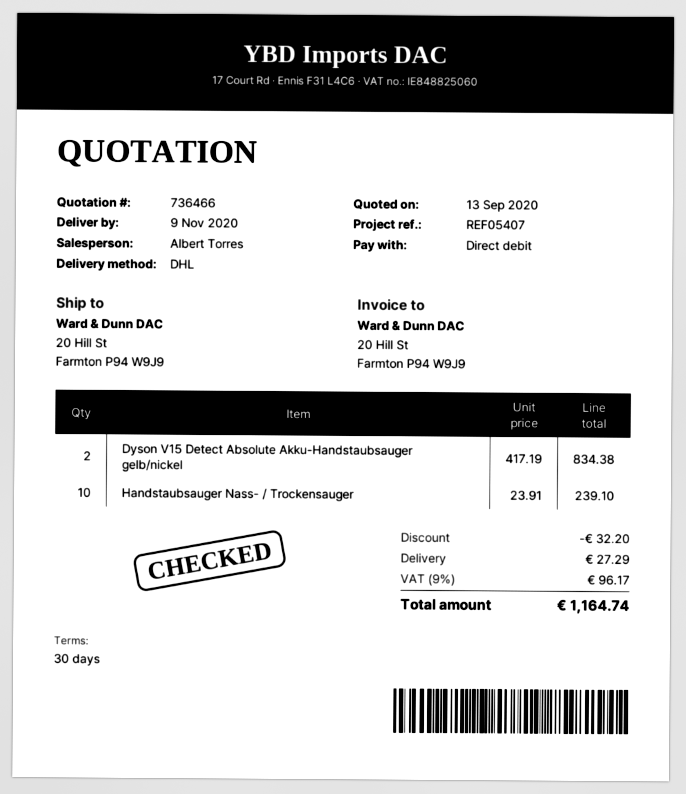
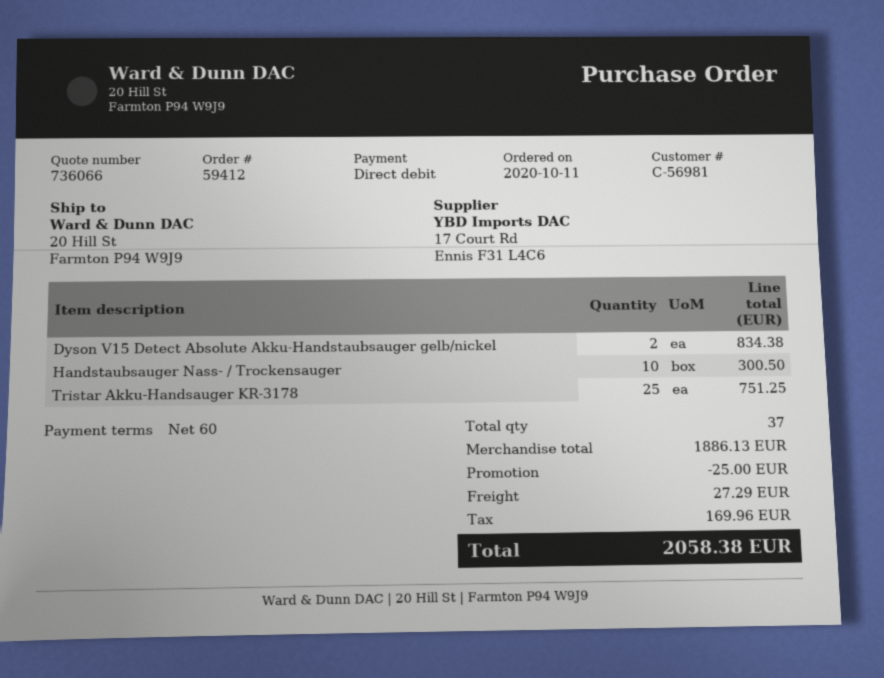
quote number: 736466 -> 736066
payment terms: 30 days -> 60 days
Handstaubsauger Nass- / Trockensauger: 10 for 239.10 -> 10 for 300.50
Tristar Akku-Handsauger KR-3178: none -> 25 for 751.25
discount: 32.20 -> 25.00
tax: 96.17 -> 169.96
total: 1164.74 -> 2058.38

